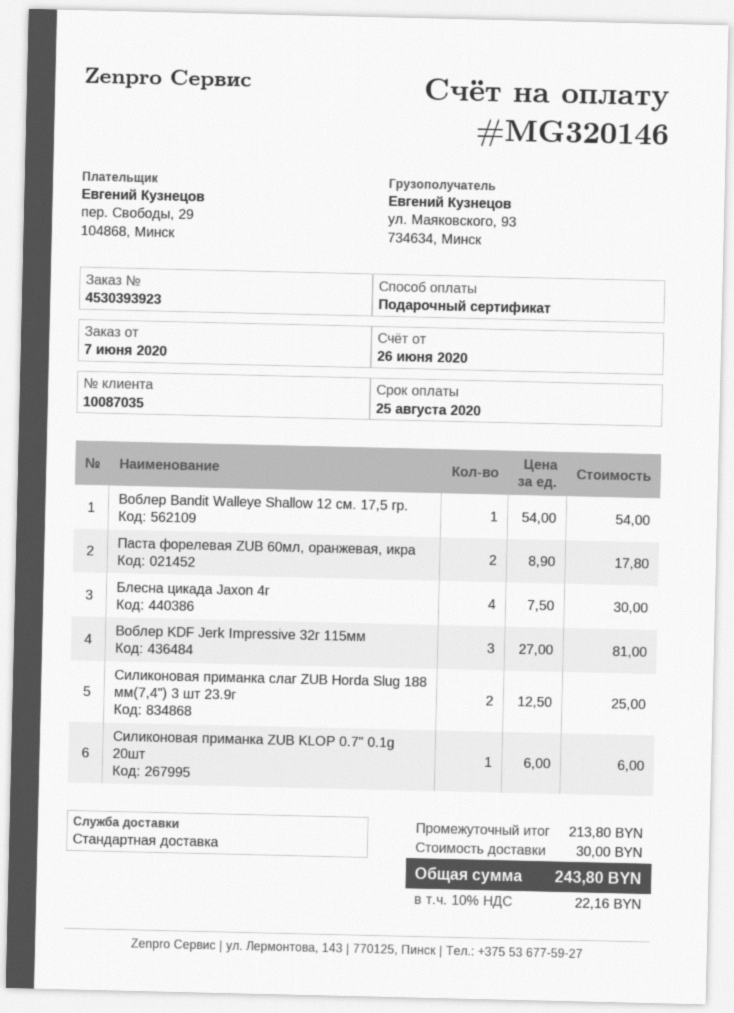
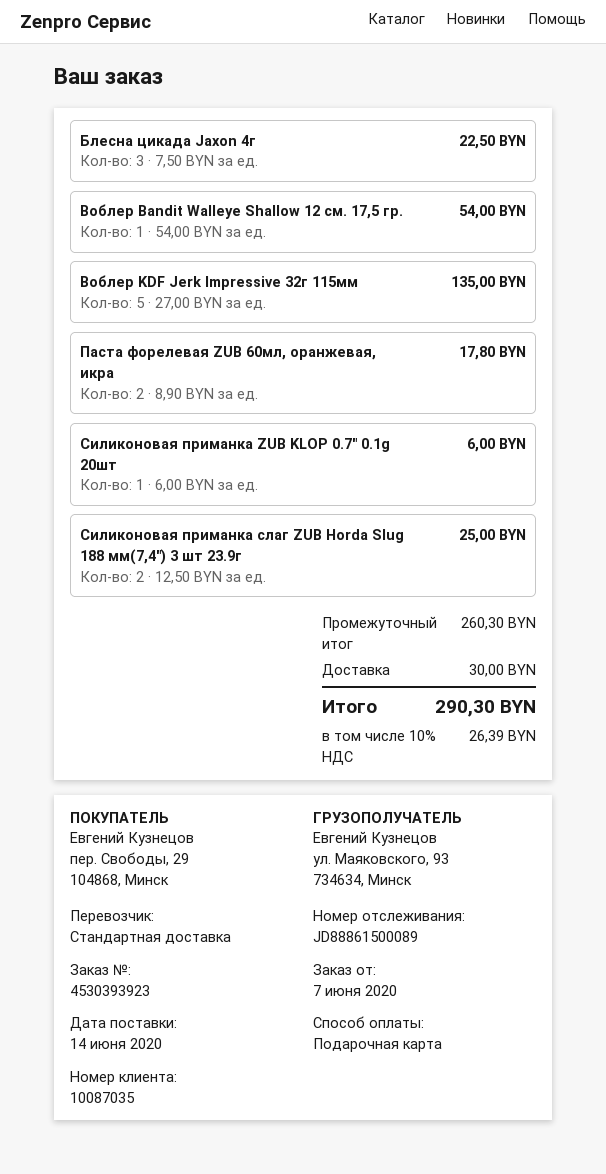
Блесна цикада Jaxon 4г: 4 x 7.50 = 30.00 -> 3 x 7.50 = 22.50
Воблер KDF Jerk Impressive 32г 115мм: 3 x 27.00 = 81.00 -> 5 x 27.00 = 135.00
subtotal: 213.80 -> 260.30
tax: 10% = 22.16 -> 10% = 26.39
total: 243.80 -> 290.30

